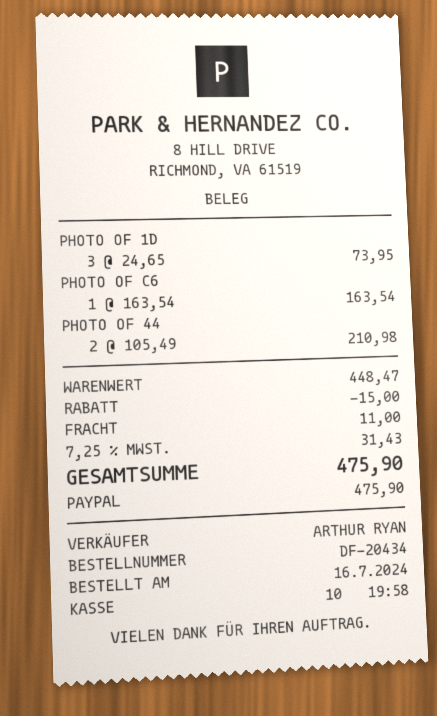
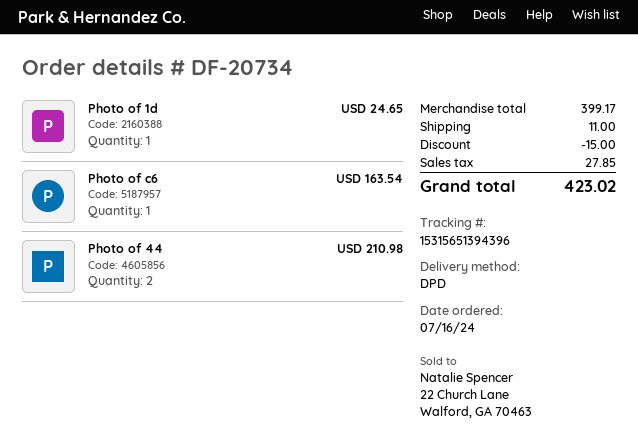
order number: DF-20434 -> DF-20734
PHOTO OF 1D: 3 for 73.95 -> 1 for 24.65
subtotal: 448.47 -> 399.17
tax: 31.43 -> 27.85
total: 475.90 -> 423.02

